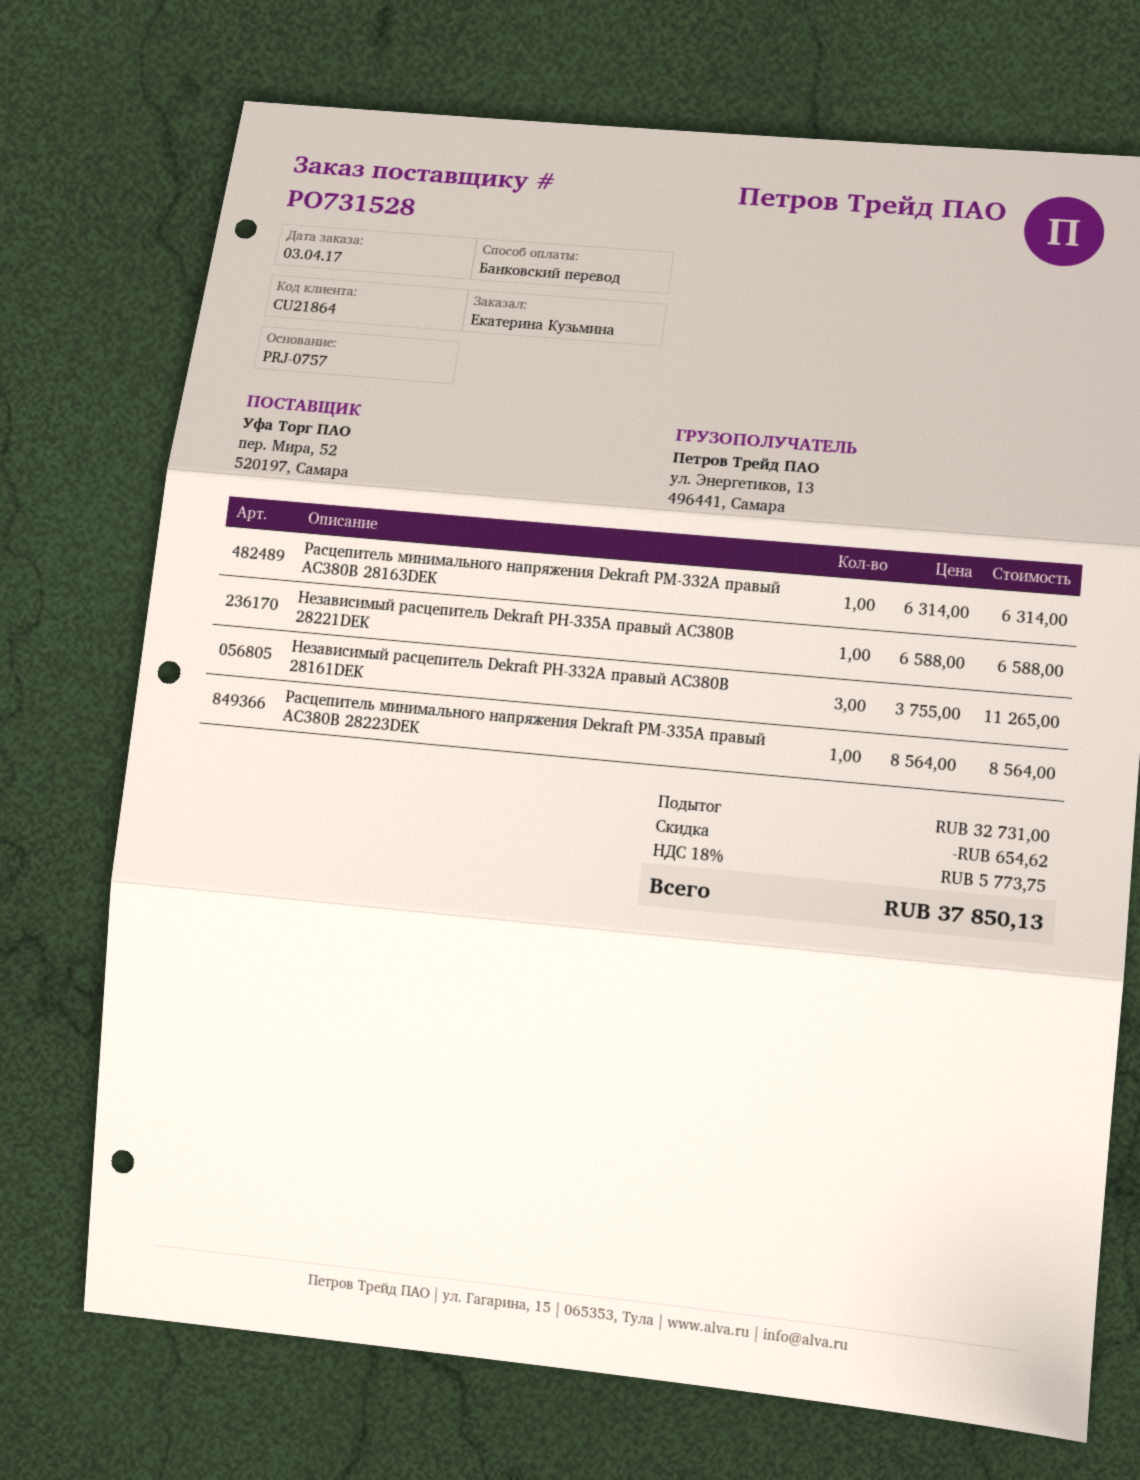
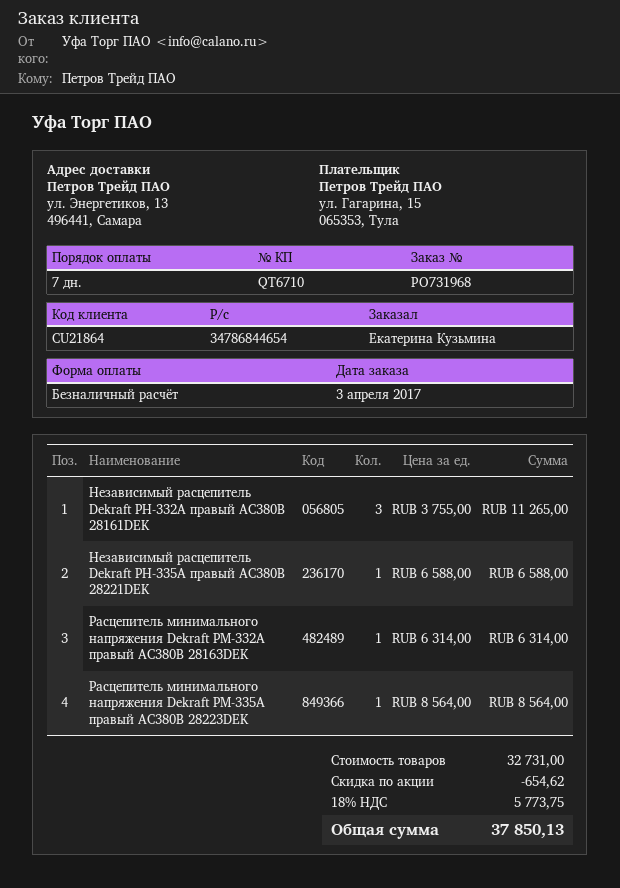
order number: PO731528 -> PO731968

